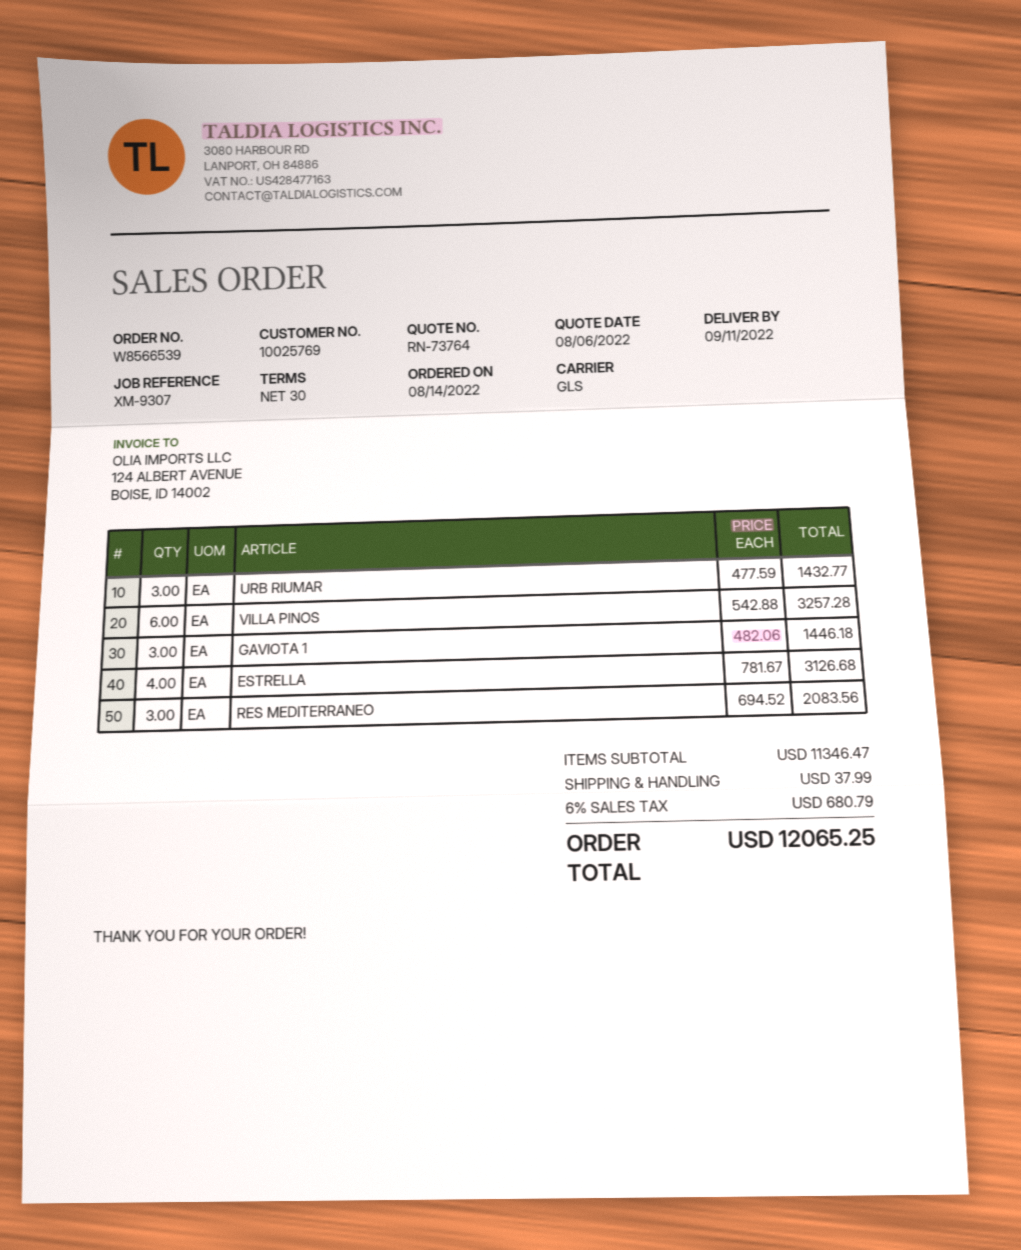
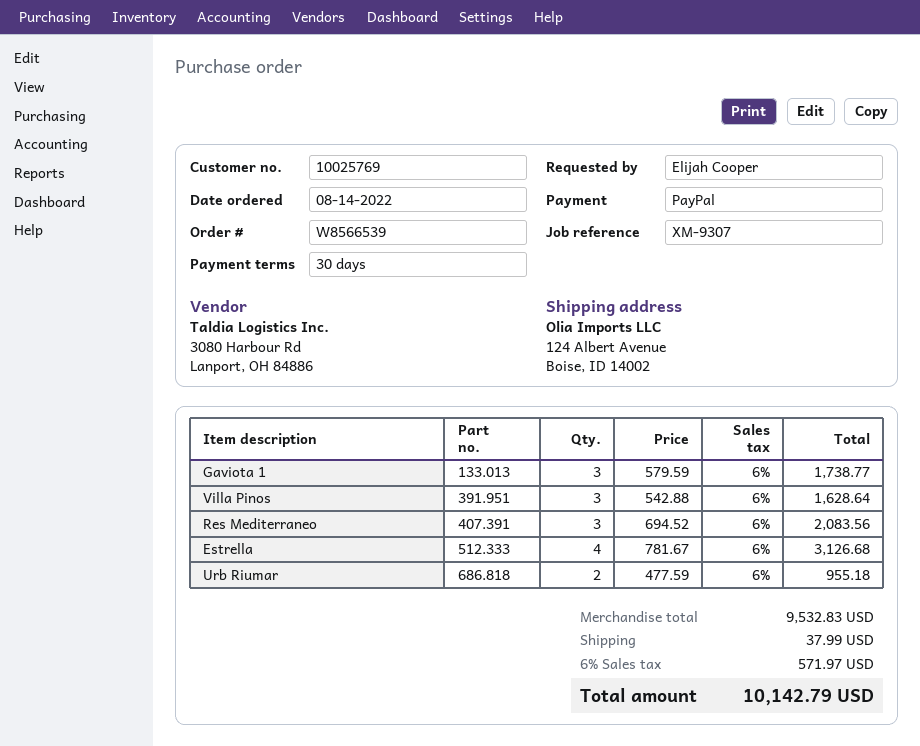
URB RIUMAR: 3 x 477.59 = 1432.77 -> 2 x 477.59 = 955.18
VILLA PINOS: 6 x 542.88 = 3257.28 -> 3 x 542.88 = 1628.64
GAVIOTA 1: 3 x 482.06 = 1446.18 -> 3 x 579.59 = 1738.77
subtotal: 11346.47 -> 9532.83
tax: 6% = 680.79 -> 6% = 571.97
total: 12065.25 -> 10142.79

